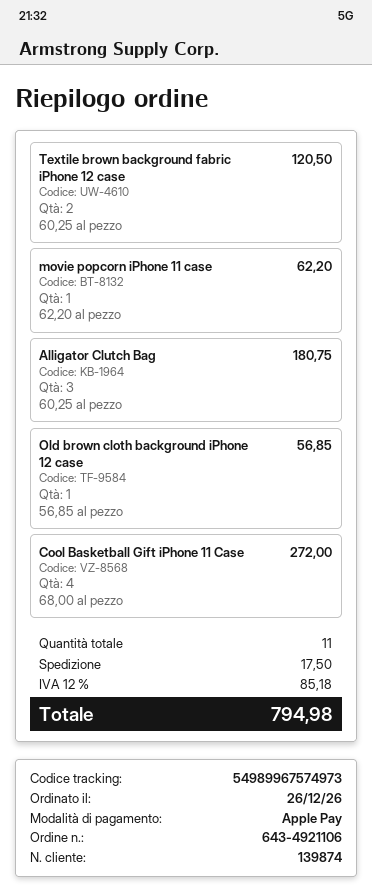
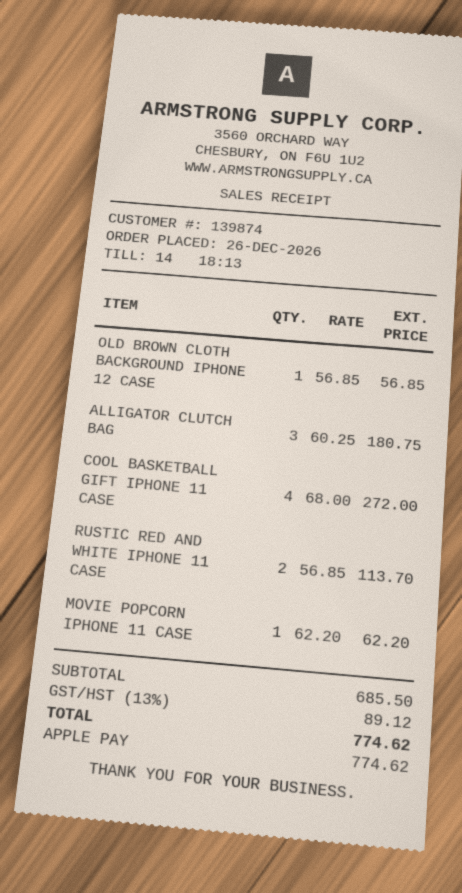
Textile brown background fabric iPhone 12 case: 2 x 60.25 = 120.50 -> none
RUSTIC RED AND WHITE IPHONE 11 CASE: none -> 2 x 56.85 = 113.70
shipping: 17.50 -> none
tax: 12% = 85.18 -> 13% = 89.12
total: 794.98 -> 774.62

